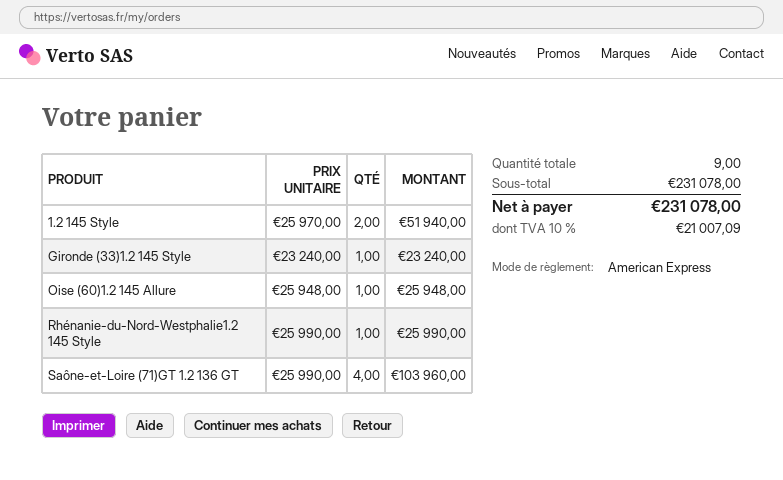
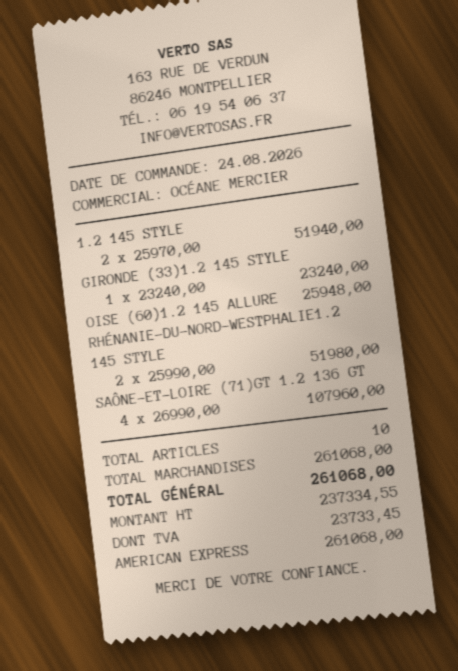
Rhénanie-du-Nord-Westphalie1.2 145 Style: 1 x 25990.00 = 25990.00 -> 2 x 25990.00 = 51980.00
Saône-et-Loire (71)GT 1.2 136 GT: 4 x 25990.00 = 103960.00 -> 4 x 26990.00 = 107960.00
total quantity: 9 -> 10
subtotal: 231078.00 -> 261068.00
tax: 21007.09 -> 23733.45
total: 231078.00 -> 261068.00

